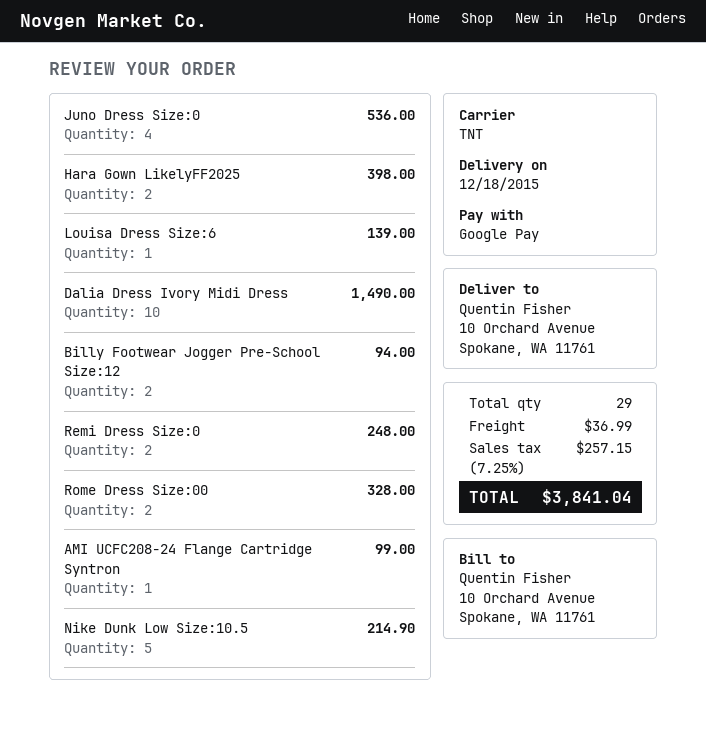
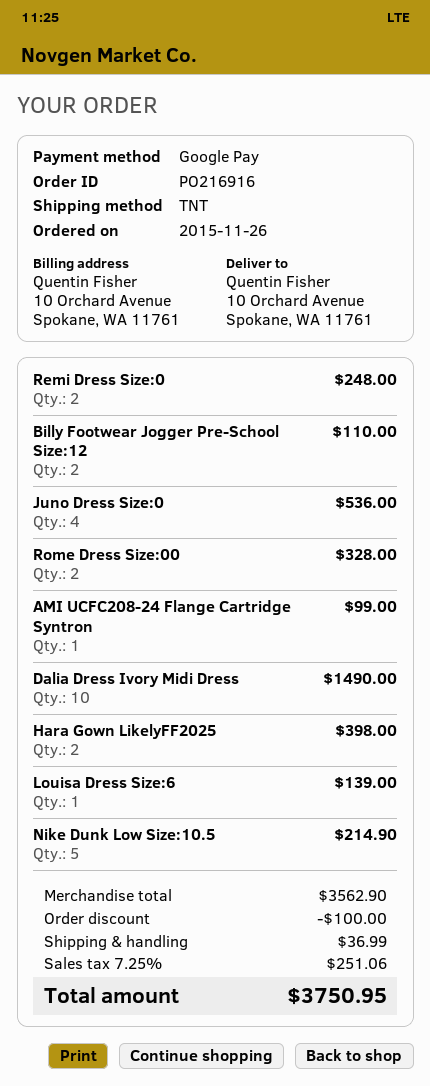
Billy Footwear Jogger Pre-School Size:12: 2 for 94.00 -> 2 for 110.00
discount: none -> 100.00
tax: 7.25% = 257.15 -> 7.25% = 251.06
total: 3841.04 -> 3750.95

